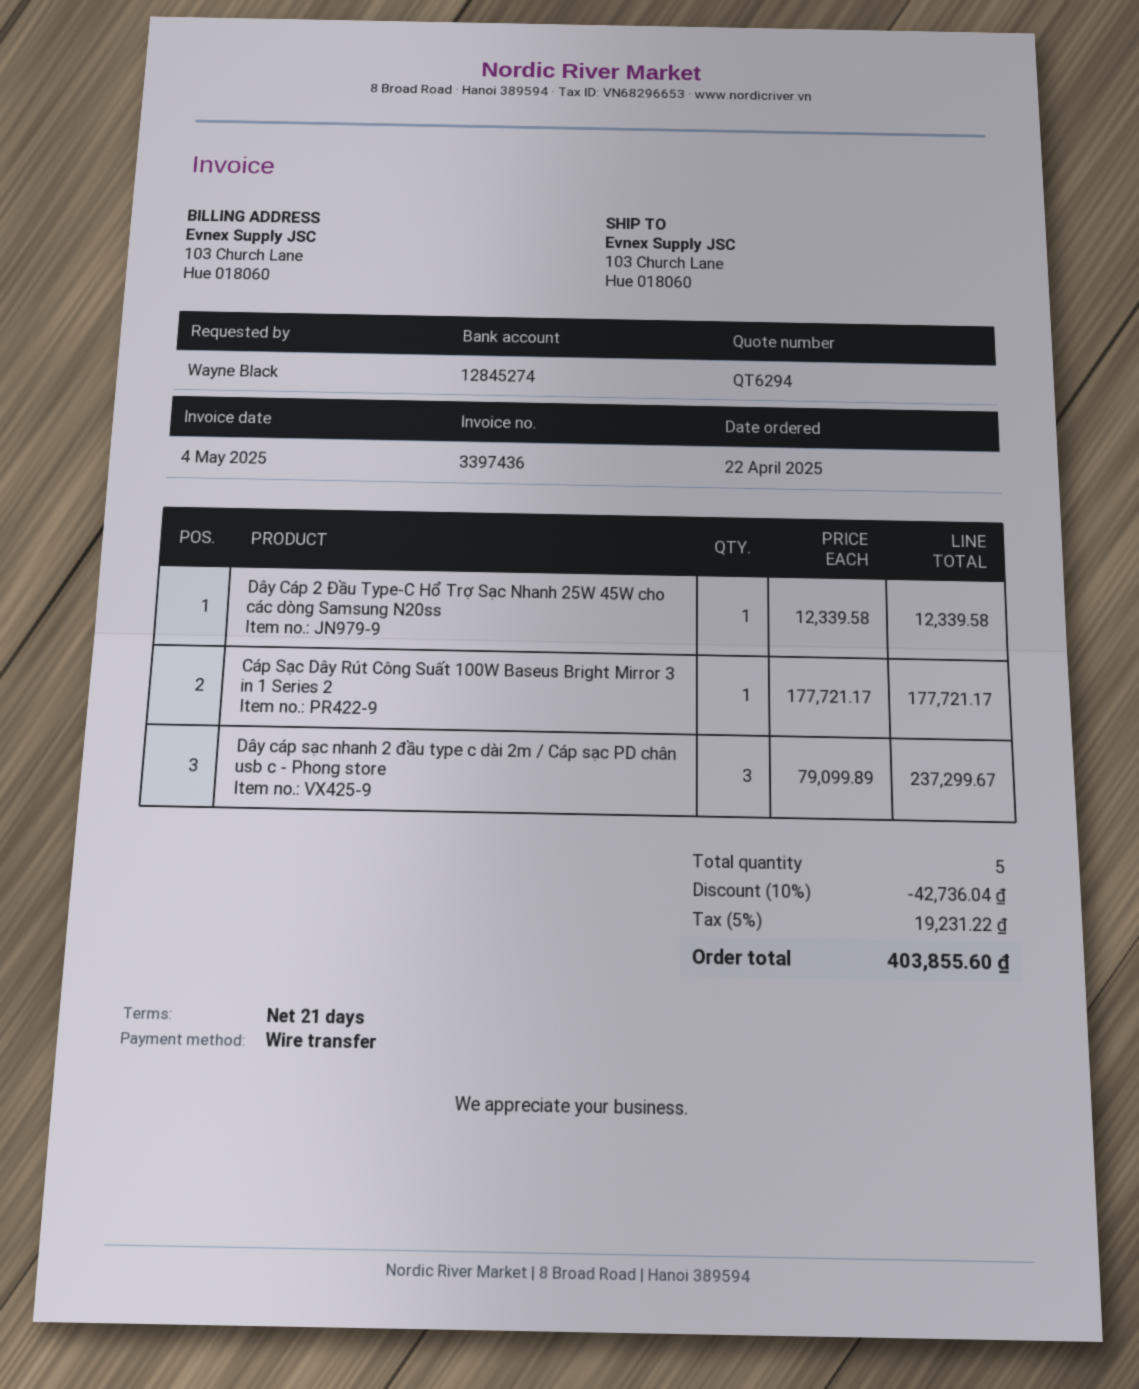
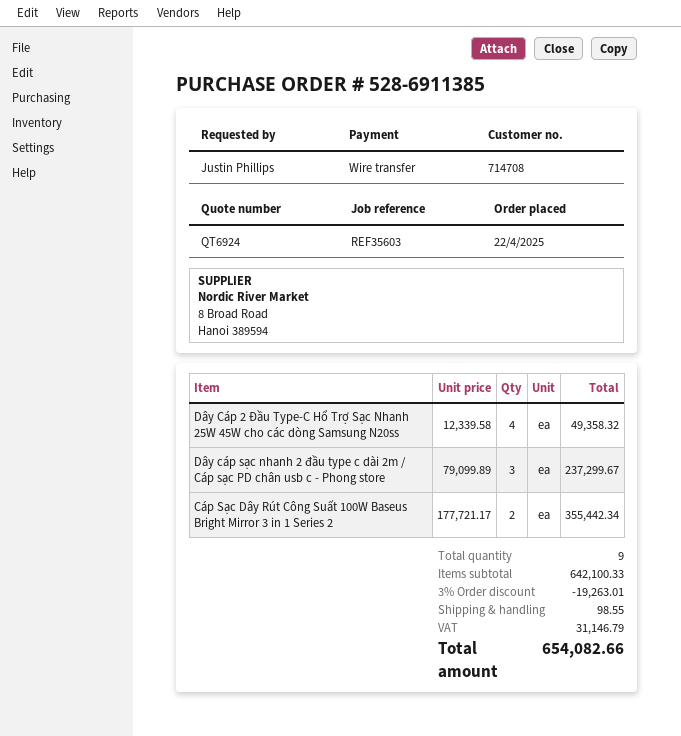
quote number: QT6294 -> QT6924
ordered by: Wayne Black -> Justin Phillips
Dây Cáp 2 Đầu Type-C Hổ Trợ Sạc Nhanh 25W 45W cho các dòng Samsung N20ss: 1 x 12339.58 = 12339.58 -> 4 x 12339.58 = 49358.32
Cáp Sạc Dây Rút Công Suất 100W Baseus Bright Mirror 3 in 1 Series 2: 1 x 177721.17 = 177721.17 -> 2 x 177721.17 = 355442.34
total quantity: 5 -> 9
discount: 10% = 42736.04 -> 3% = 19263.01
shipping: none -> 98.55
tax: 19231.22 -> 31146.79
total: 403855.60 -> 654082.66

